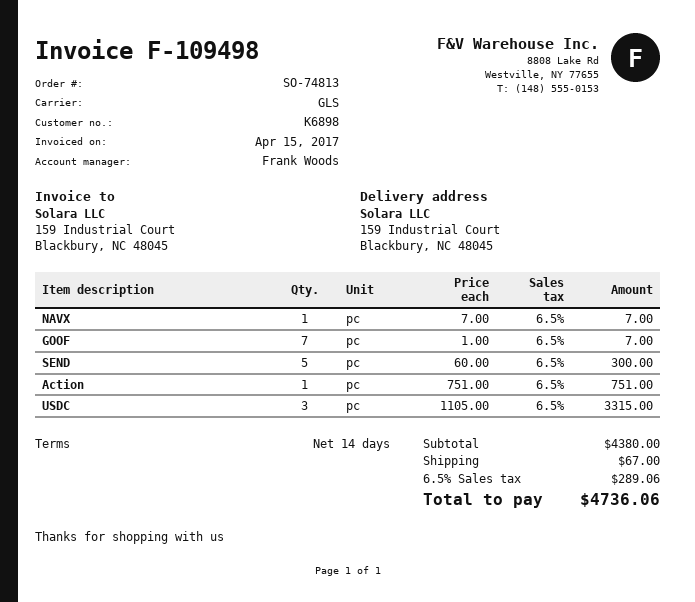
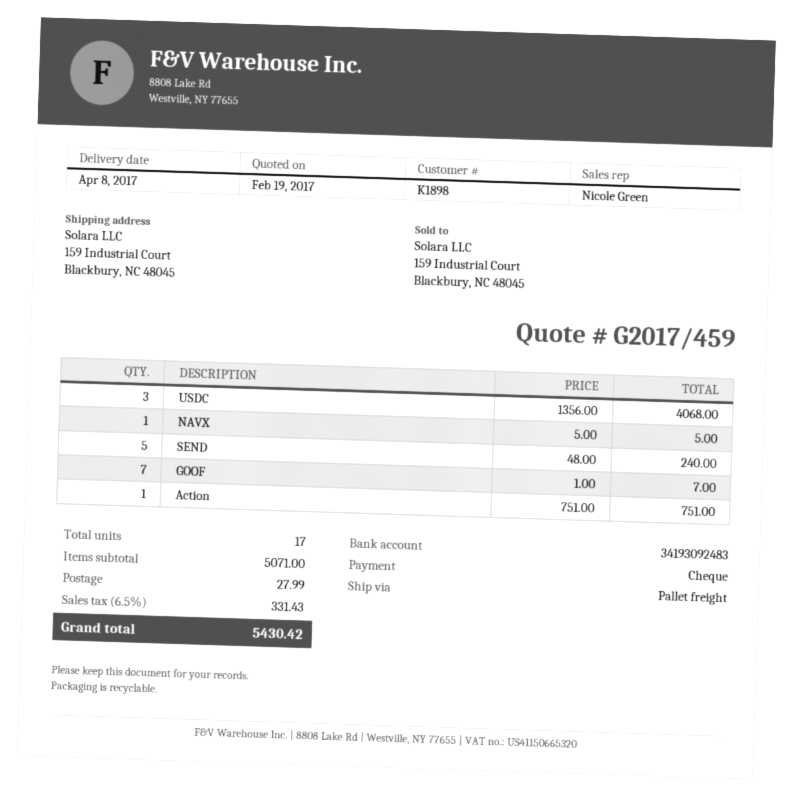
customer number: K6898 -> K1898
sales rep: Frank Woods -> Nicole Green
shipping method: GLS -> pallet freight
NAVX: 1 x 7.00 = 7.00 -> 1 x 5.00 = 5.00
SEND: 5 x 60.00 = 300.00 -> 5 x 48.00 = 240.00
USDC: 3 x 1105.00 = 3315.00 -> 3 x 1356.00 = 4068.00
subtotal: 4380.00 -> 5071.00
shipping: 67.00 -> 27.99
tax: 6.5% = 289.06 -> 6.5% = 331.43
total: 4736.06 -> 5430.42

